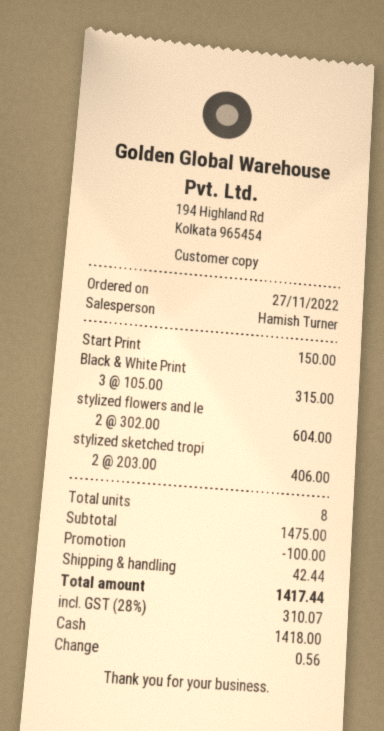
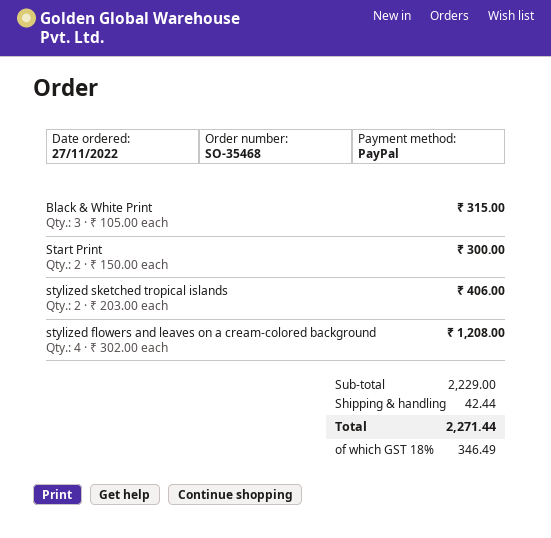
payment method: cash -> PayPal
Start Print: 1 x 150.00 = 150.00 -> 2 x 150.00 = 300.00
stylized flowers and le: 2 x 302.00 = 604.00 -> 4 x 302.00 = 1208.00
subtotal: 1475.00 -> 2229.00
discount: 100.00 -> none
tax: 28% = 310.07 -> 18% = 346.49
total: 1417.44 -> 2271.44

